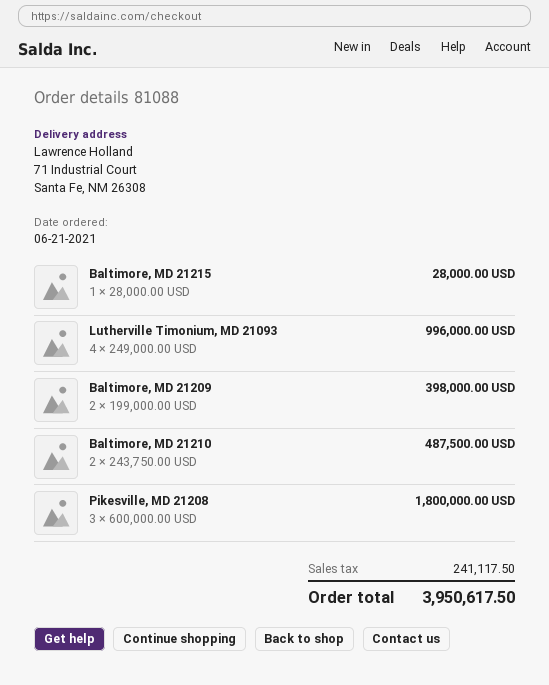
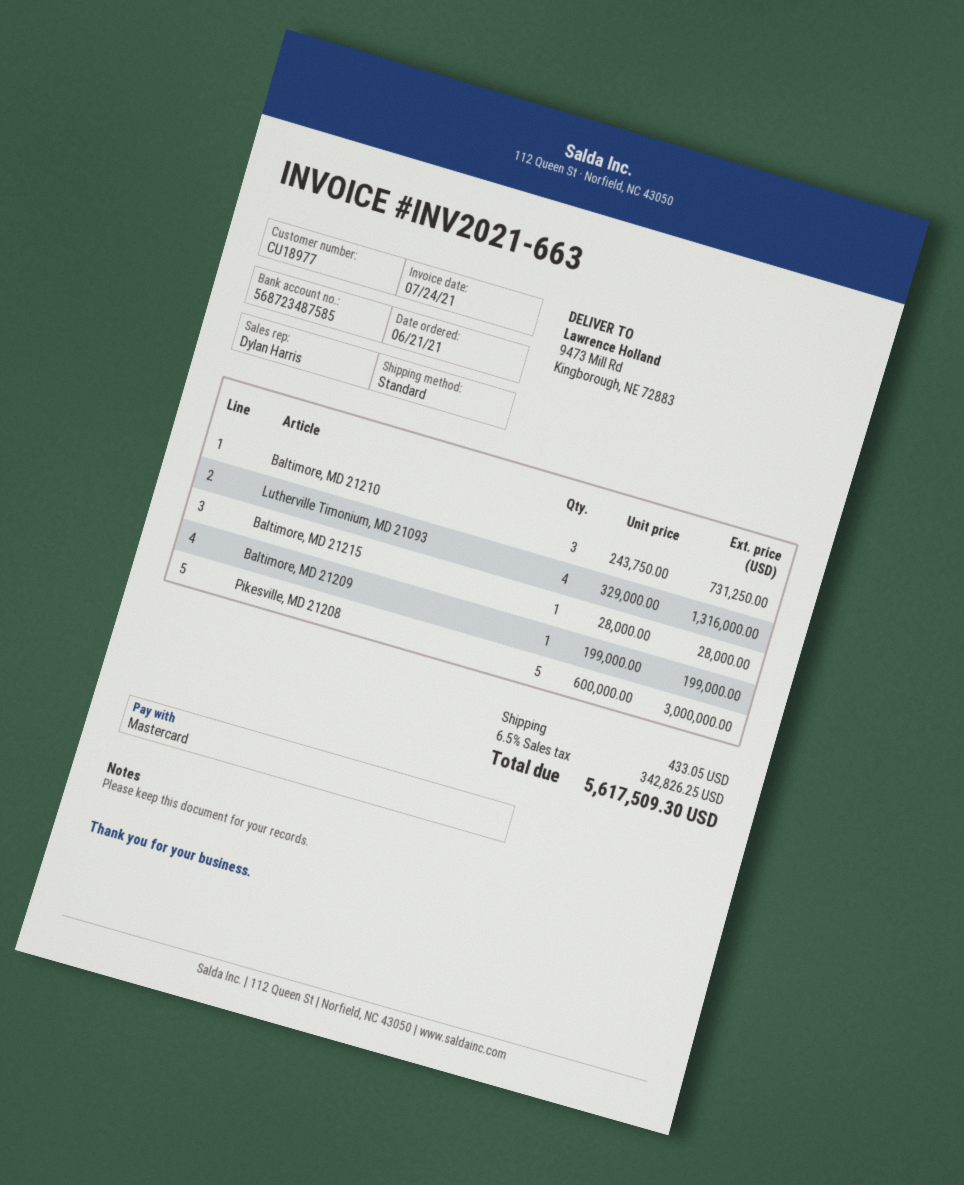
ship to: 71 Industrial Court, Santa Fe, NM 26308 -> 9473 Mill Rd, Kingborough, NE 72883
Lutherville Timonium, MD 21093: 4 x 249000.00 = 996000.00 -> 4 x 329000.00 = 1316000.00
Baltimore, MD 21209: 2 x 199000.00 = 398000.00 -> 1 x 199000.00 = 199000.00
Baltimore, MD 21210: 2 x 243750.00 = 487500.00 -> 3 x 243750.00 = 731250.00
Pikesville, MD 21208: 3 x 600000.00 = 1800000.00 -> 5 x 600000.00 = 3000000.00
shipping: none -> 433.05
tax: 241117.50 -> 342826.25
total: 3950617.50 -> 5617509.30

